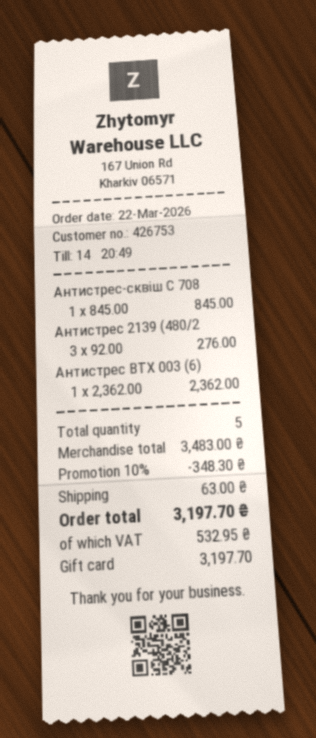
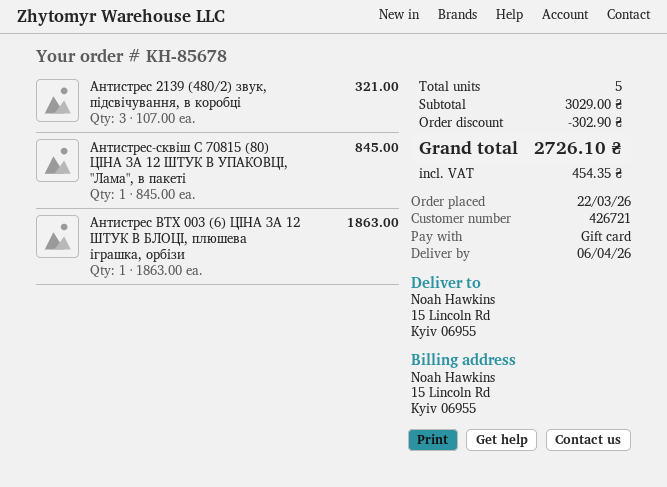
customer number: 426753 -> 426721
Антистрес 2139 (480/2: 3 x 92.00 = 276.00 -> 3 x 107.00 = 321.00
Антистрес BTX 003 (6): 1 x 2362.00 = 2362.00 -> 1 x 1863.00 = 1863.00
subtotal: 3483.00 -> 3029.00
discount: 348.30 -> 302.90
shipping: 63.00 -> none
tax: 532.95 -> 454.35
total: 3197.70 -> 2726.10

